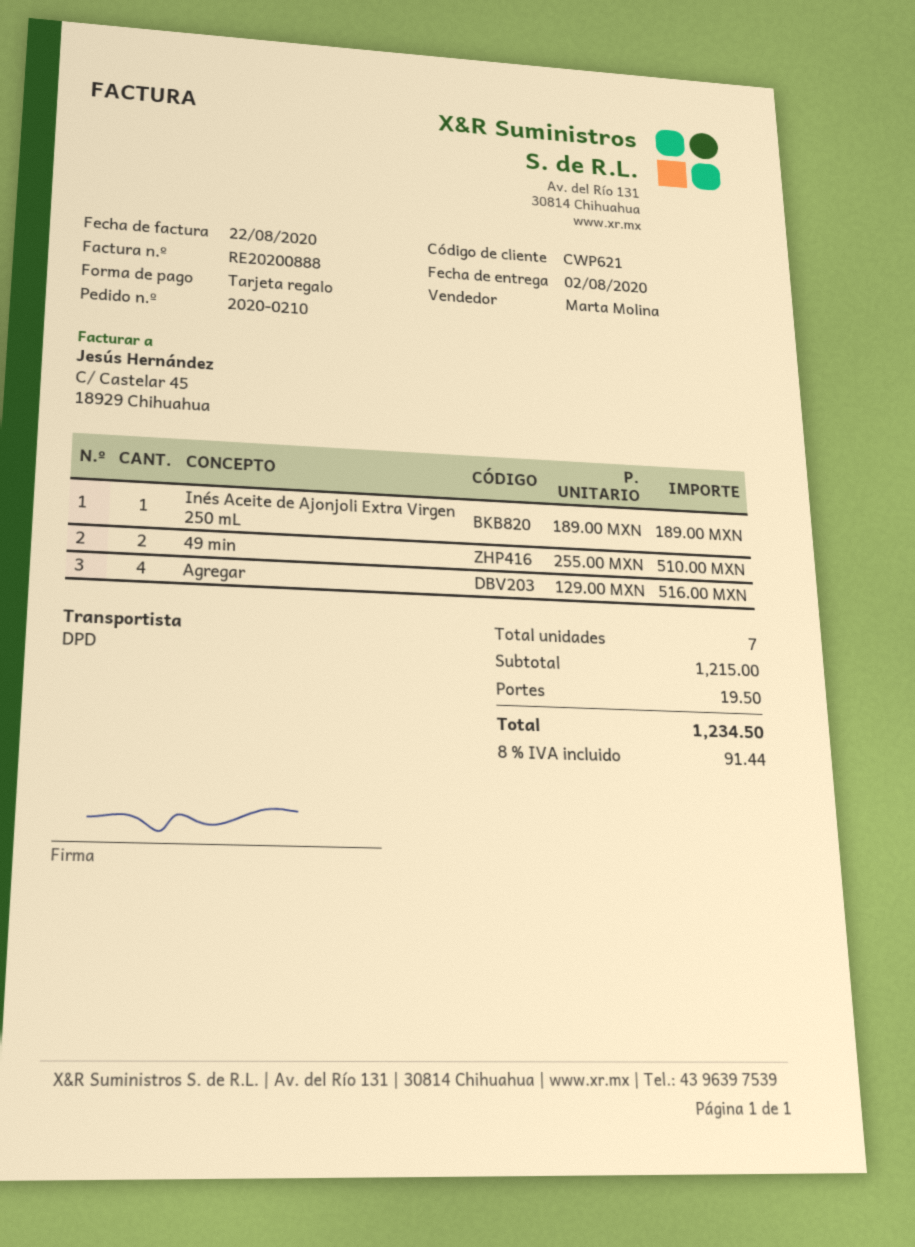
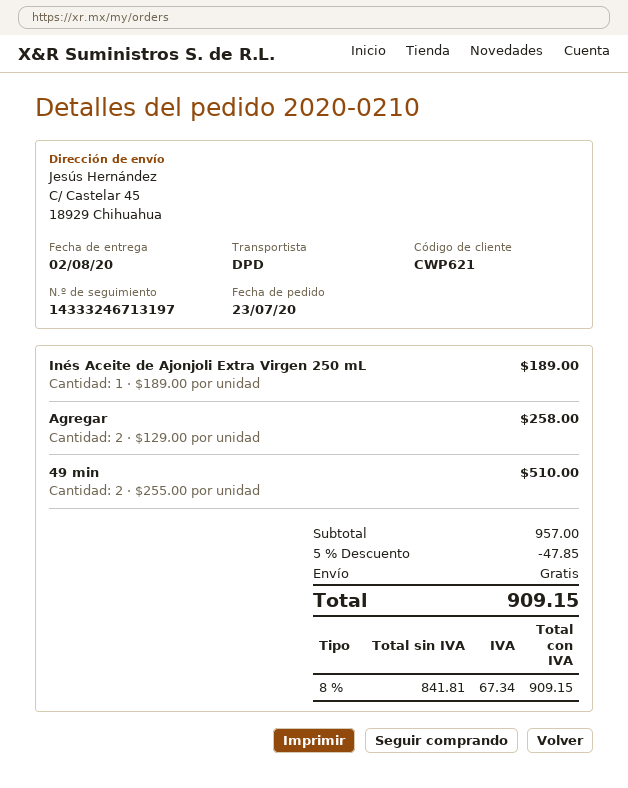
Agregar: 4 x 129.00 = 516.00 -> 2 x 129.00 = 258.00
subtotal: 1215.00 -> 957.00
discount: none -> 5% = 47.85
shipping: 19.50 -> 0.00
tax: 8% = 91.44 -> 8% = 67.34
total: 1234.50 -> 909.15

